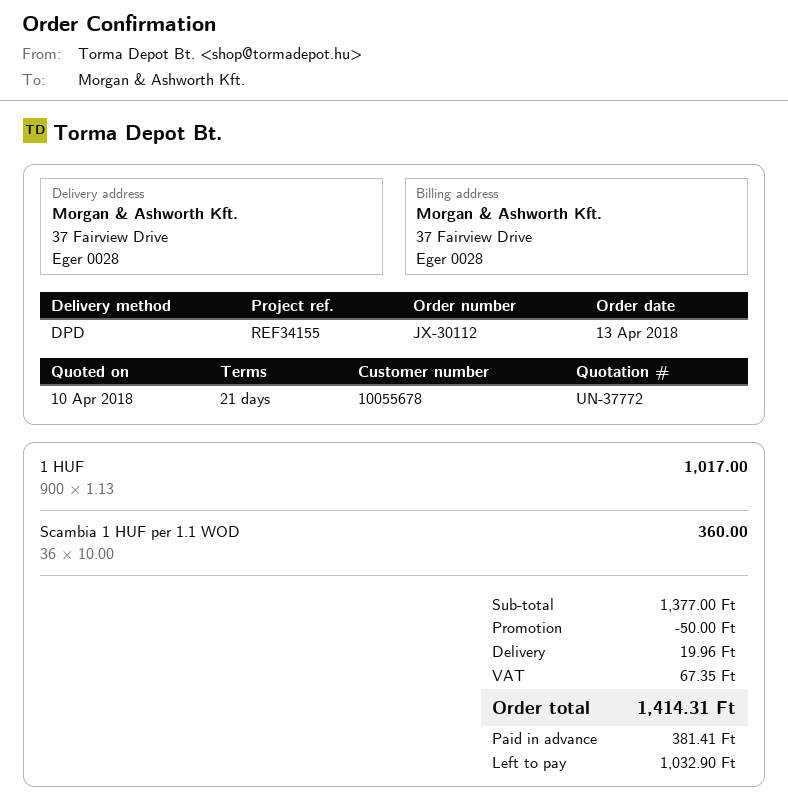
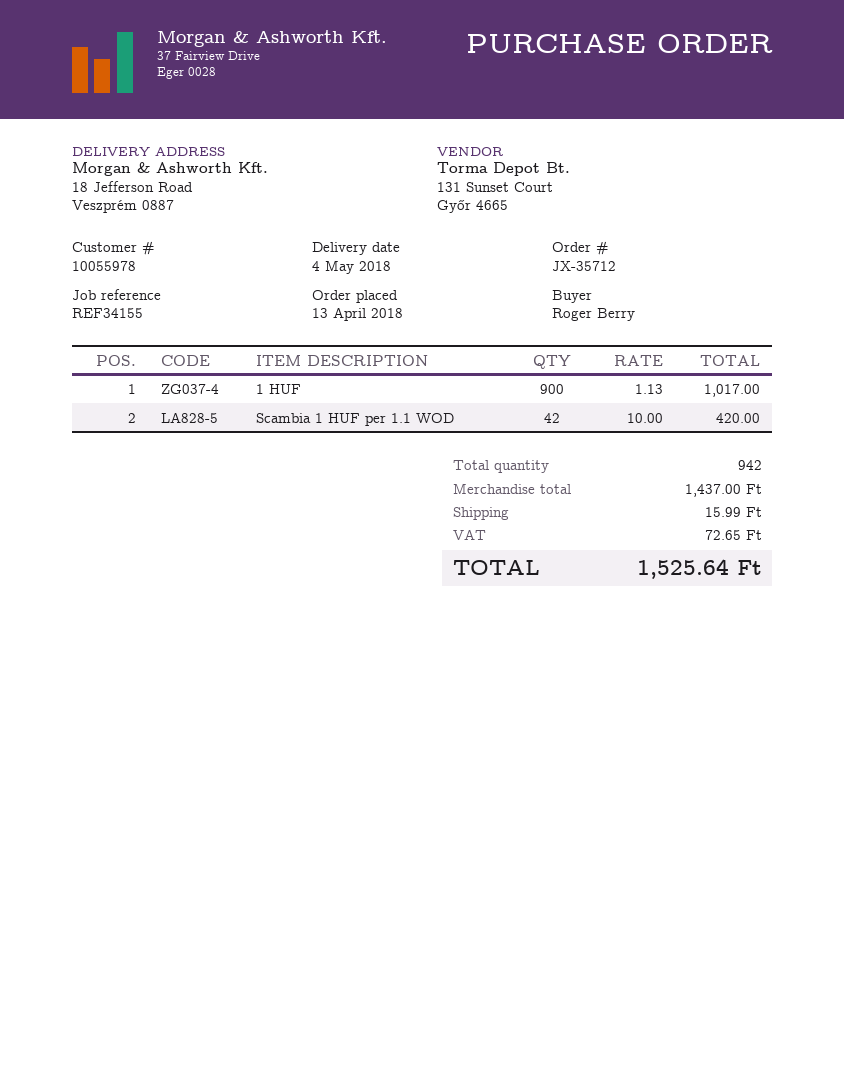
order number: JX-30112 -> JX-35712
customer number: 10055678 -> 10055978
ship to: 37 Fairview Drive, Eger 0028 -> 18 Jefferson Road, Veszprém 0887
Scambia 1 HUF per 1.1 WOD: 36 x 10.00 = 360.00 -> 42 x 10.00 = 420.00
subtotal: 1377.00 -> 1437.00
discount: 50.00 -> none
shipping: 19.96 -> 15.99
tax: 67.35 -> 72.65
total: 1414.31 -> 1525.64

